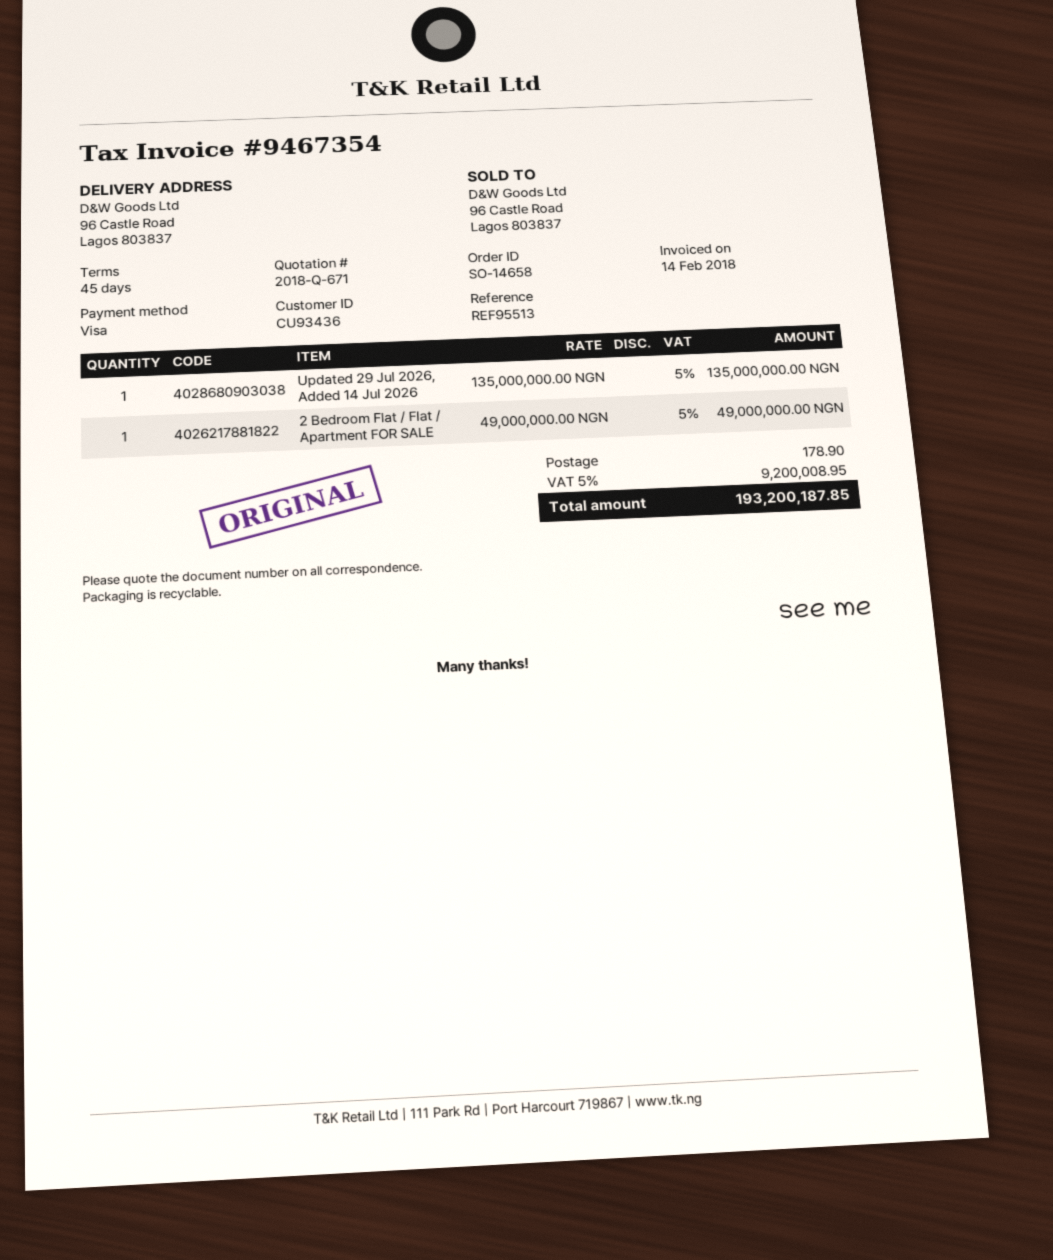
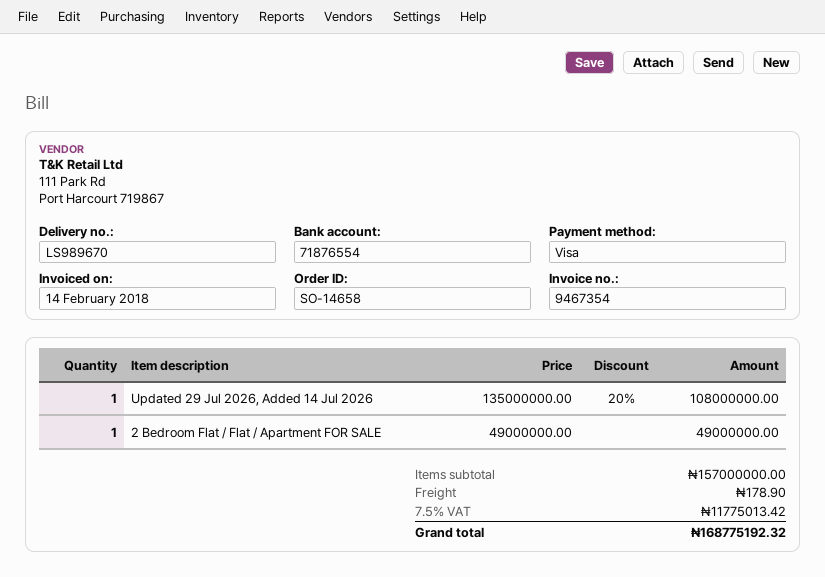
Updated 29 Jul 2026, Added 14 Jul 2026: 1 x 135000000.00 = 135000000.00 -> 1 x 135000000.00 - 20% = 108000000.00
tax: 5% = 9200008.95 -> 7.5% = 11775013.42
total: 193200187.85 -> 168775192.32

